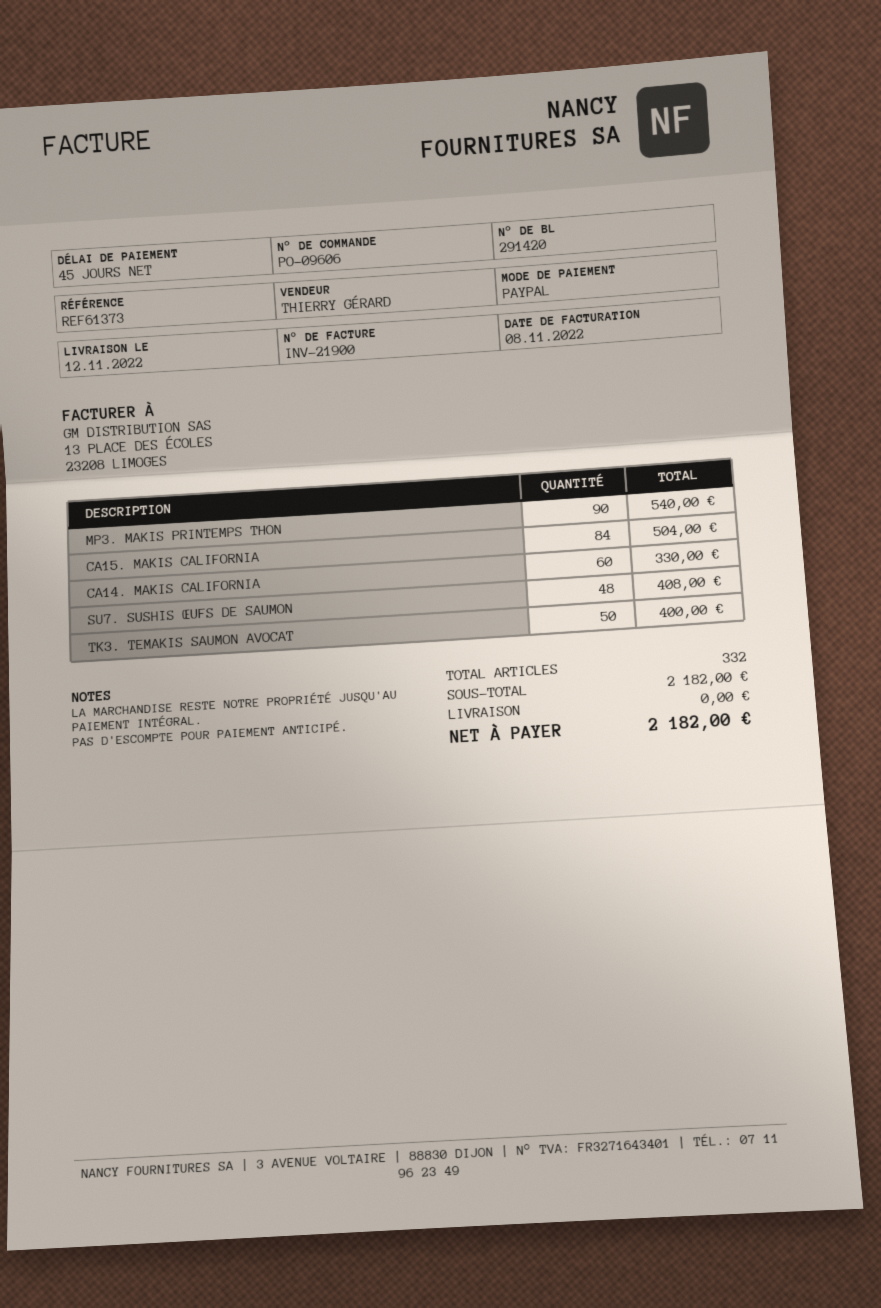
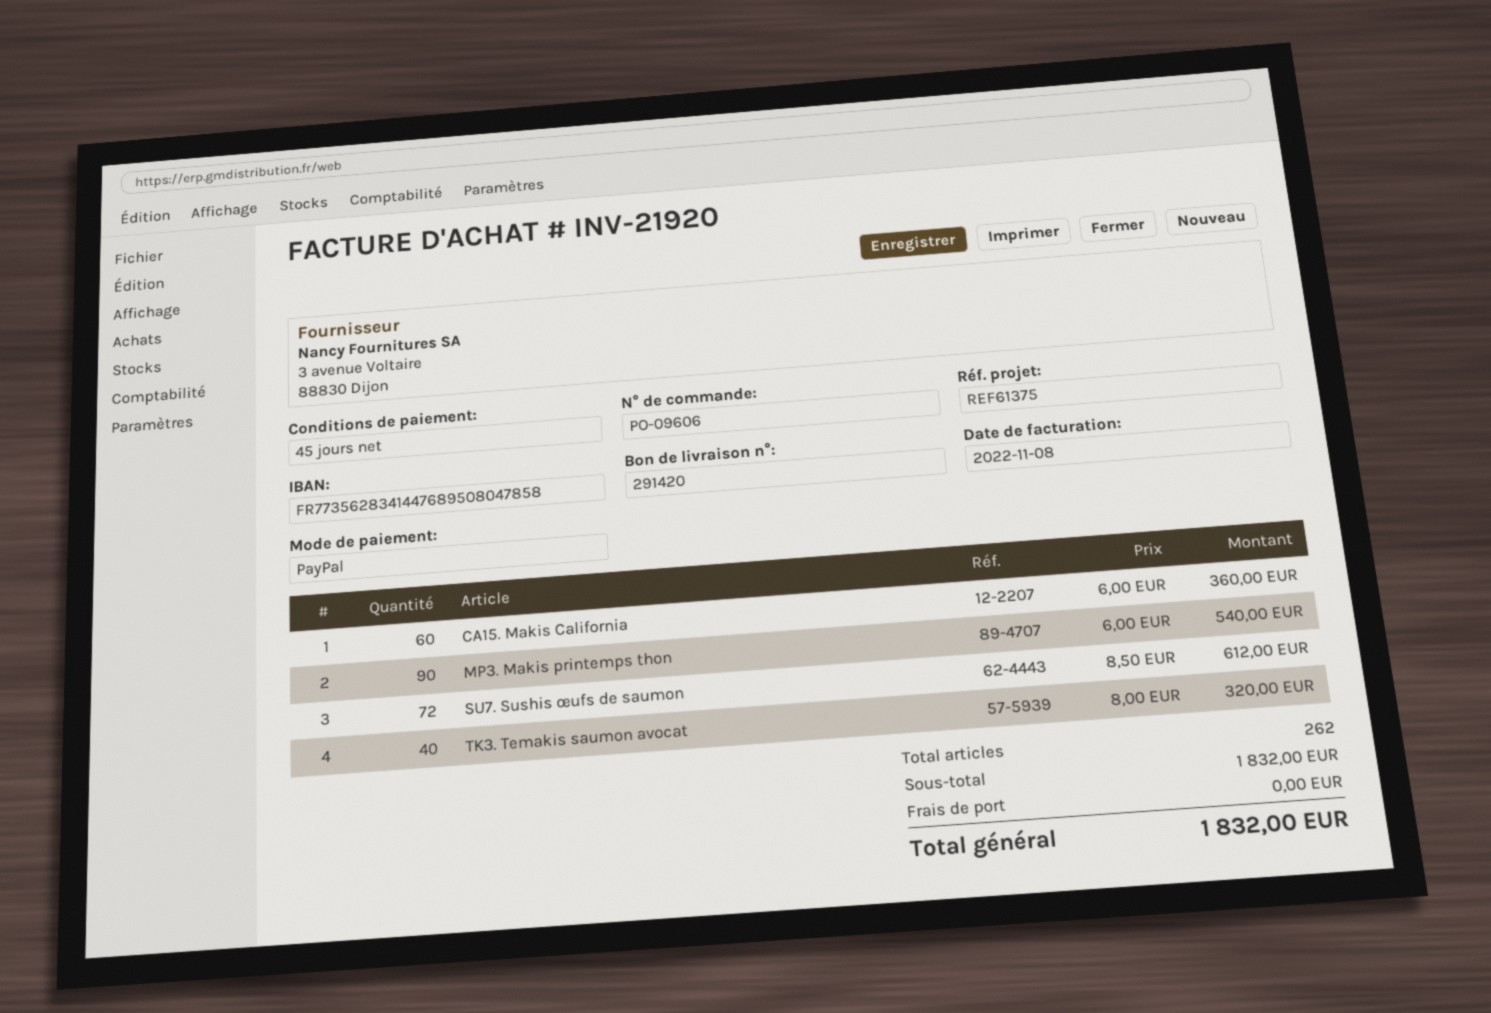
invoice number: INV-21900 -> INV-21920
reference: REF61373 -> REF61375
CA15. MAKIS CALIFORNIA: 84 for 504.00 -> 60 for 360.00
CA14. MAKIS CALIFORNIA: 60 for 330.00 -> none
SU7. SUSHIS ŒUFS DE SAUMON: 48 for 408.00 -> 72 for 612.00
TK3. TEMAKIS SAUMON AVOCAT: 50 for 400.00 -> 40 for 320.00
total quantity: 332 -> 262
subtotal: 2182.00 -> 1832.00
total: 2182.00 -> 1832.00

